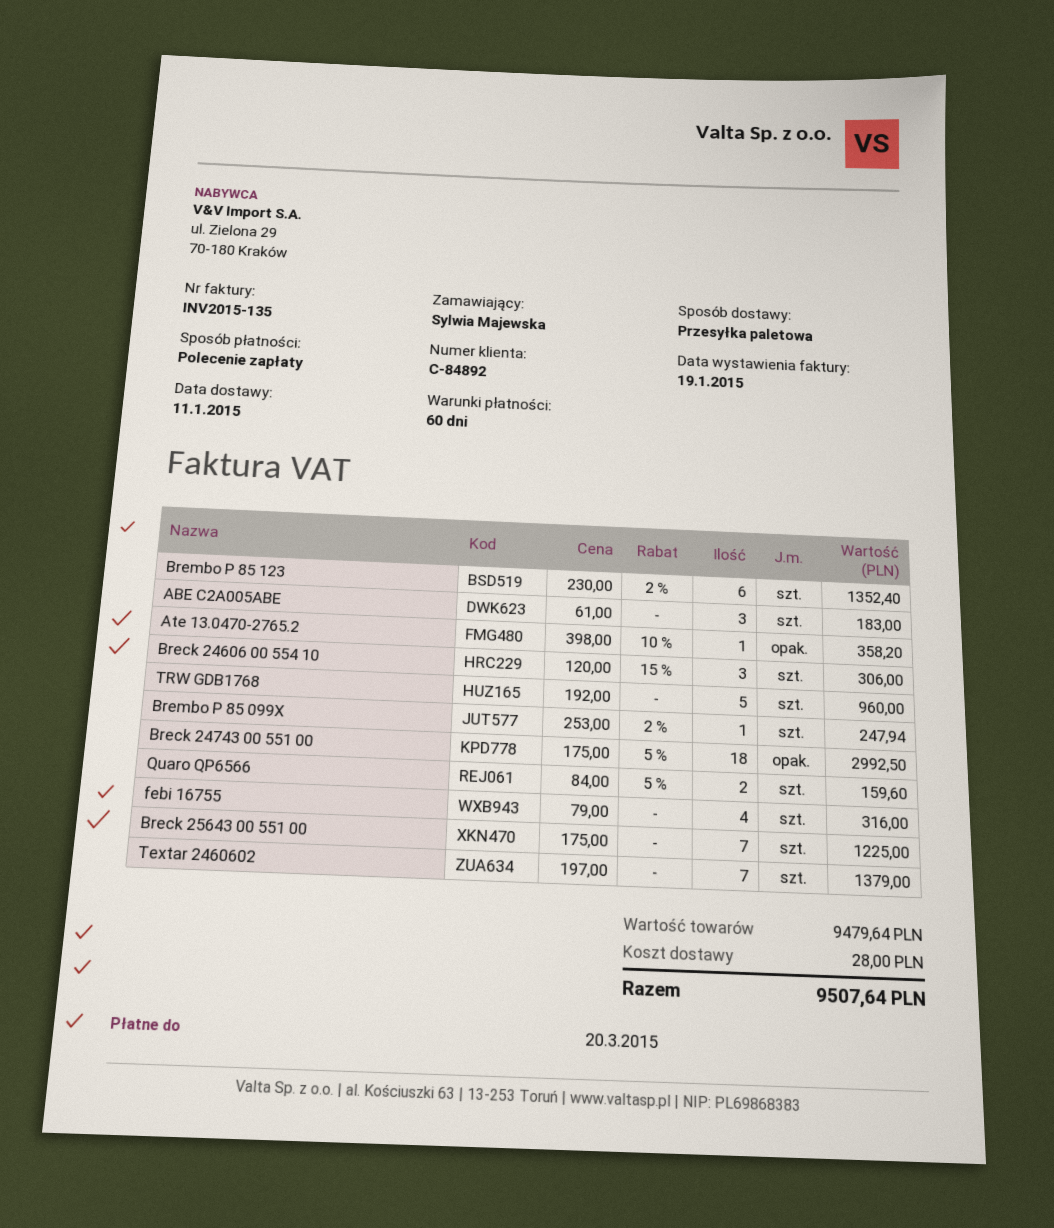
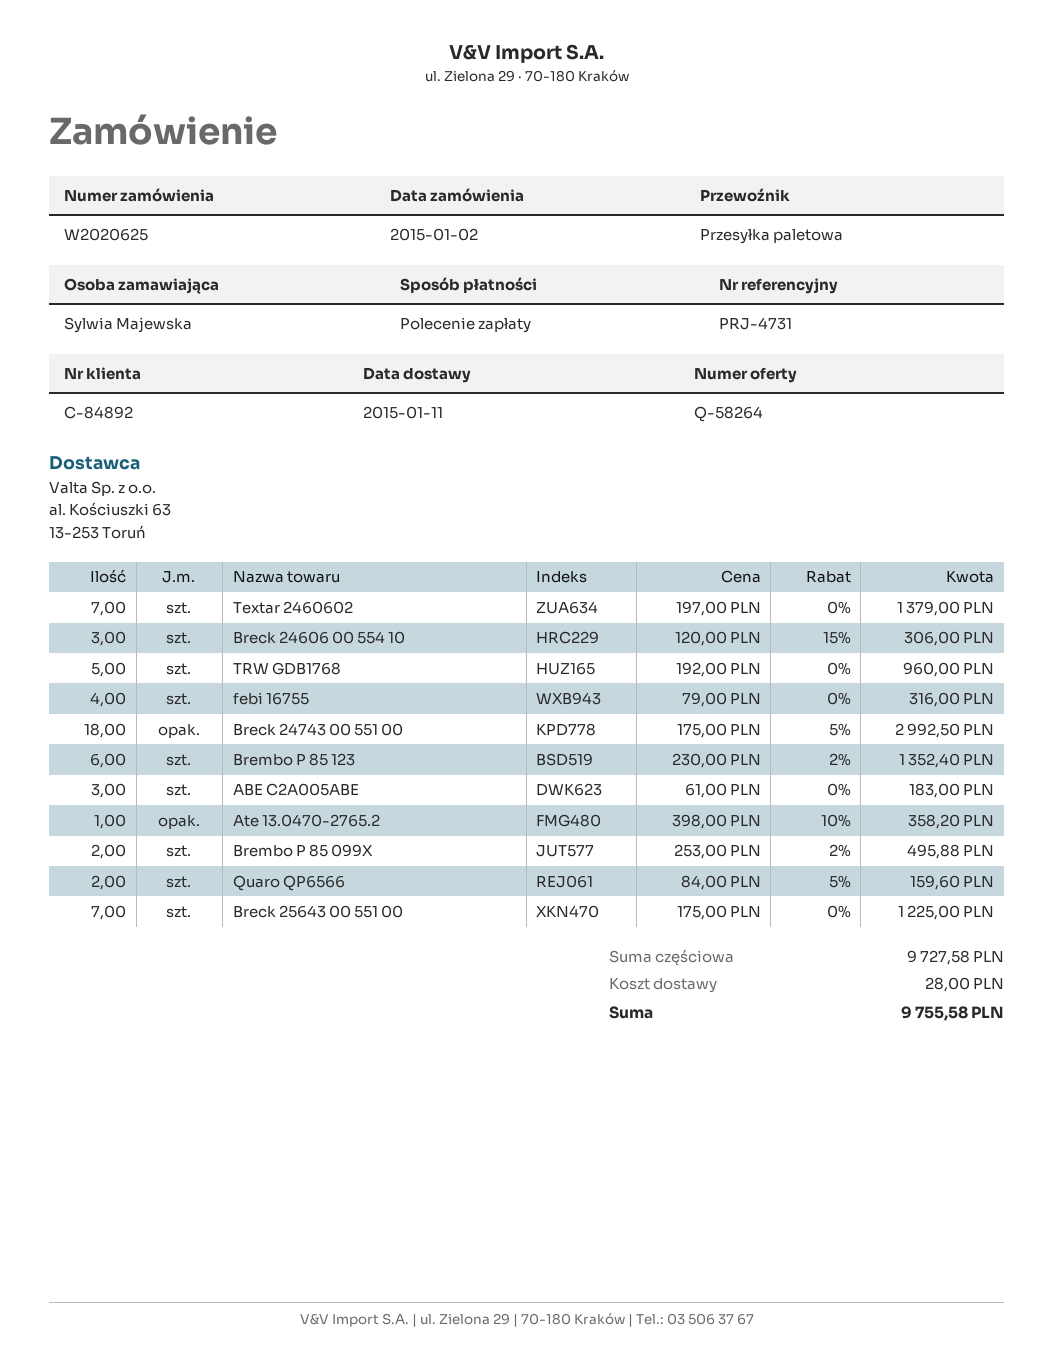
Brembo P 85 099X: 1 x 253.00 - 2% = 247.94 -> 2 x 253.00 - 2% = 495.88
subtotal: 9479.64 -> 9727.58
total: 9507.64 -> 9755.58

